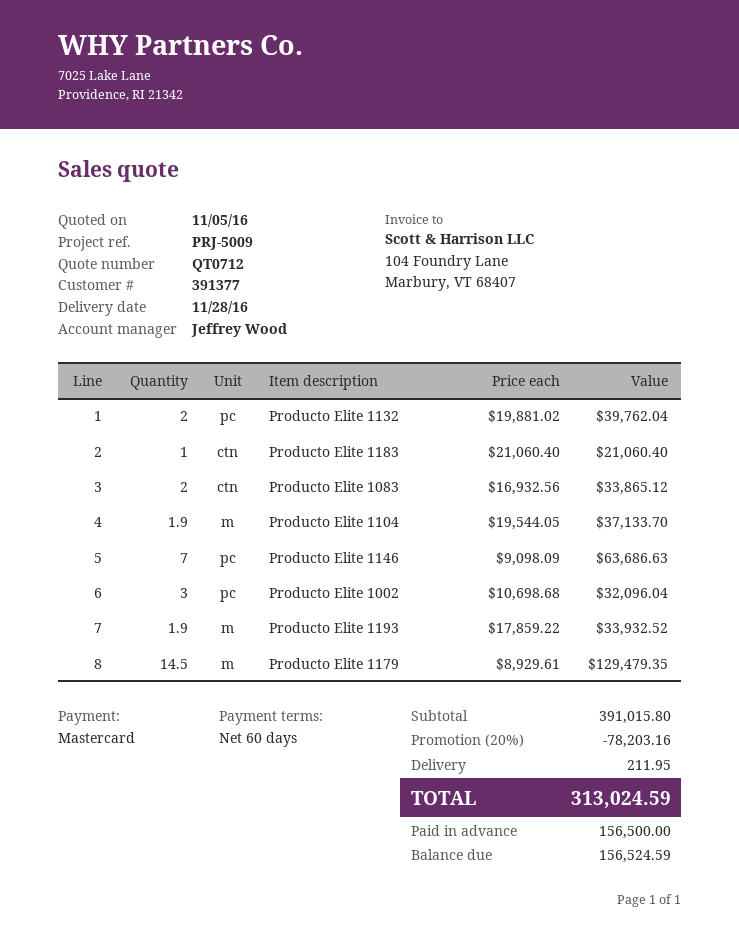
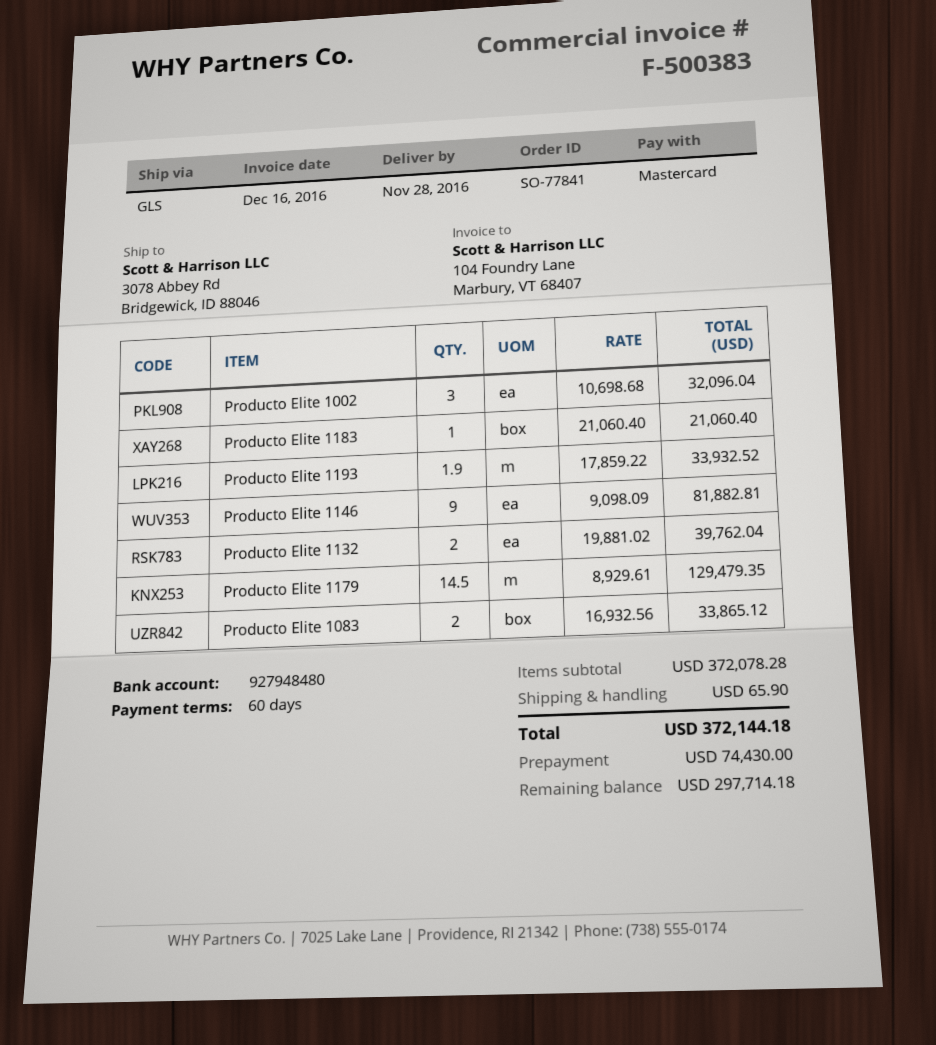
Producto Elite 1104: 1.9 x 19544.05 = 37133.70 -> none
Producto Elite 1146: 7 x 9098.09 = 63686.63 -> 9 x 9098.09 = 81882.81
subtotal: 391015.80 -> 372078.28
discount: 20% = 78203.16 -> none
shipping: 211.95 -> 65.90
total: 313024.59 -> 372144.18
deposit: 156500.00 -> 74430.00
balance: 156524.59 -> 297714.18

